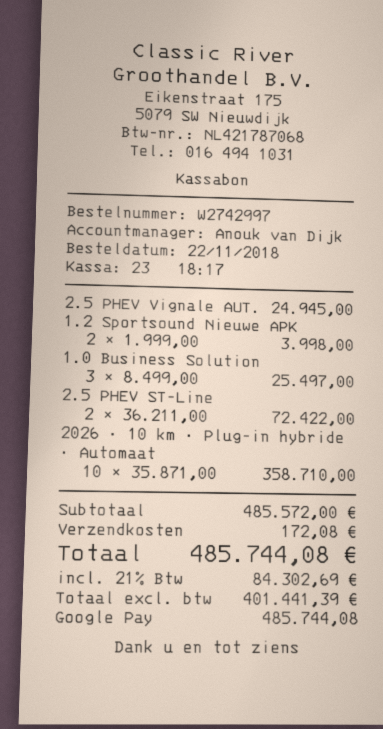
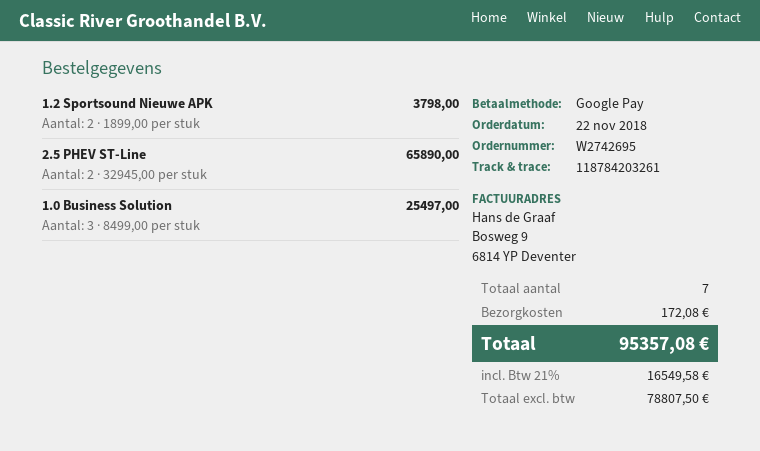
order number: W2742997 -> W2742695
2.5 PHEV Vignale AUT.: 1 x 24945.00 = 24945.00 -> none
1.2 Sportsound Nieuwe APK: 2 x 1999.00 = 3998.00 -> 2 x 1899.00 = 3798.00
2.5 PHEV ST-Line: 2 x 36211.00 = 72422.00 -> 2 x 32945.00 = 65890.00
2026 · 10 km · Plug-in hybride · Automaat: 10 x 35871.00 = 358710.00 -> none
net: 401441.39 -> 78807.50
tax: 21% = 84302.69 -> 21% = 16549.58
total: 485744.08 -> 95357.08

